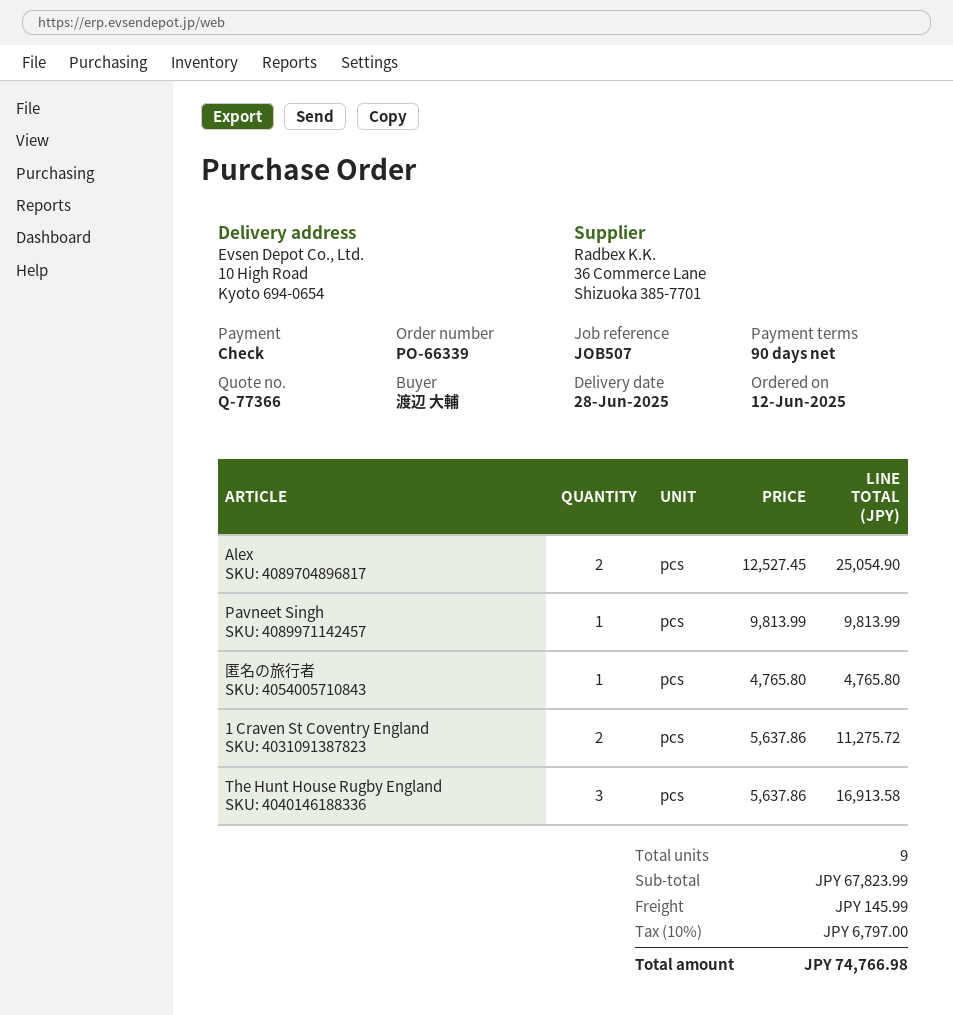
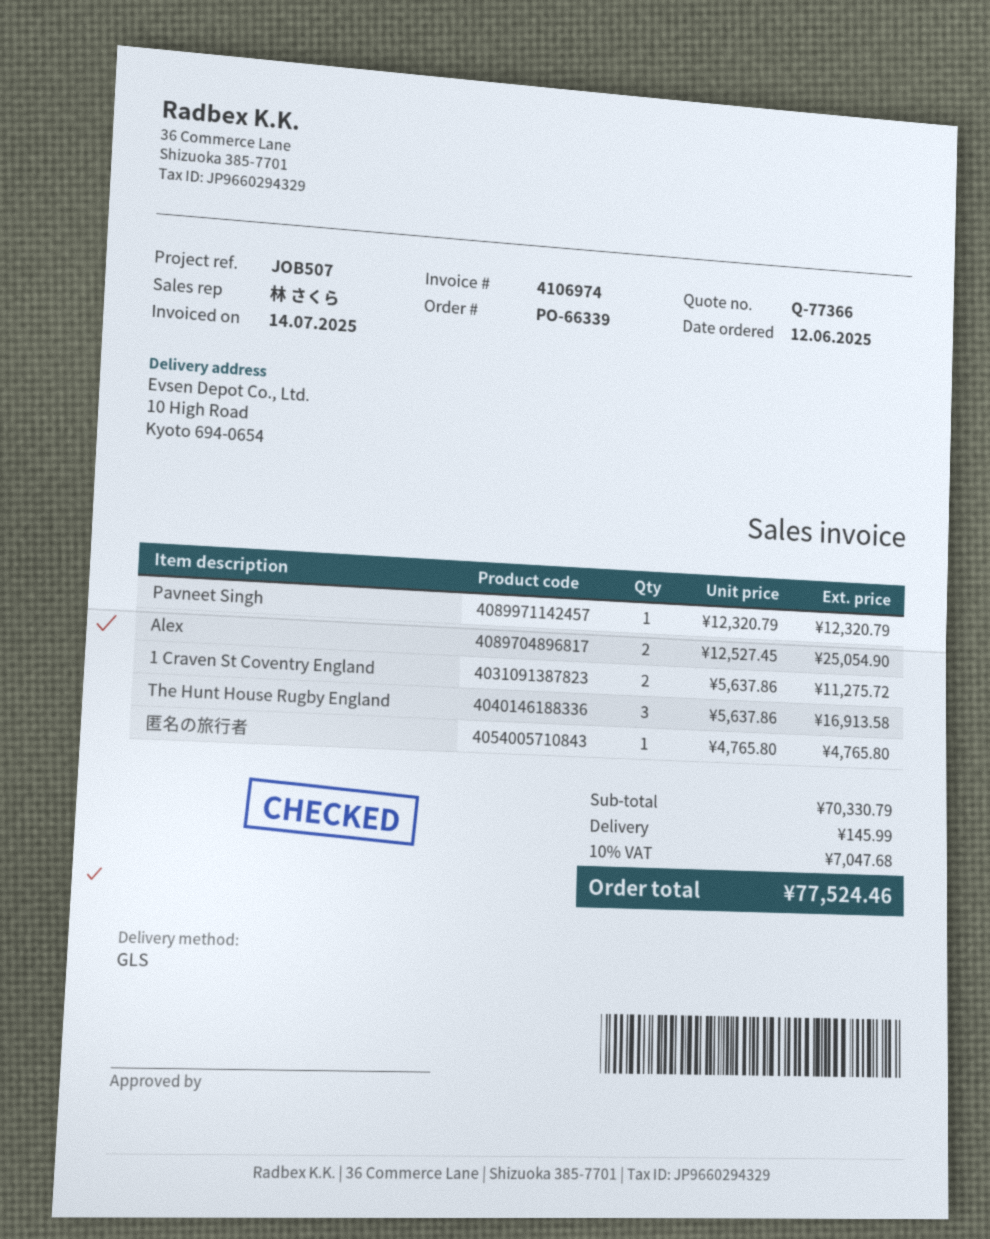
Pavneet Singh: 1 x 9813.99 = 9813.99 -> 1 x 12320.79 = 12320.79
subtotal: 67823.99 -> 70330.79
tax: 10% = 6797.00 -> 10% = 7047.68
total: 74766.98 -> 77524.46

